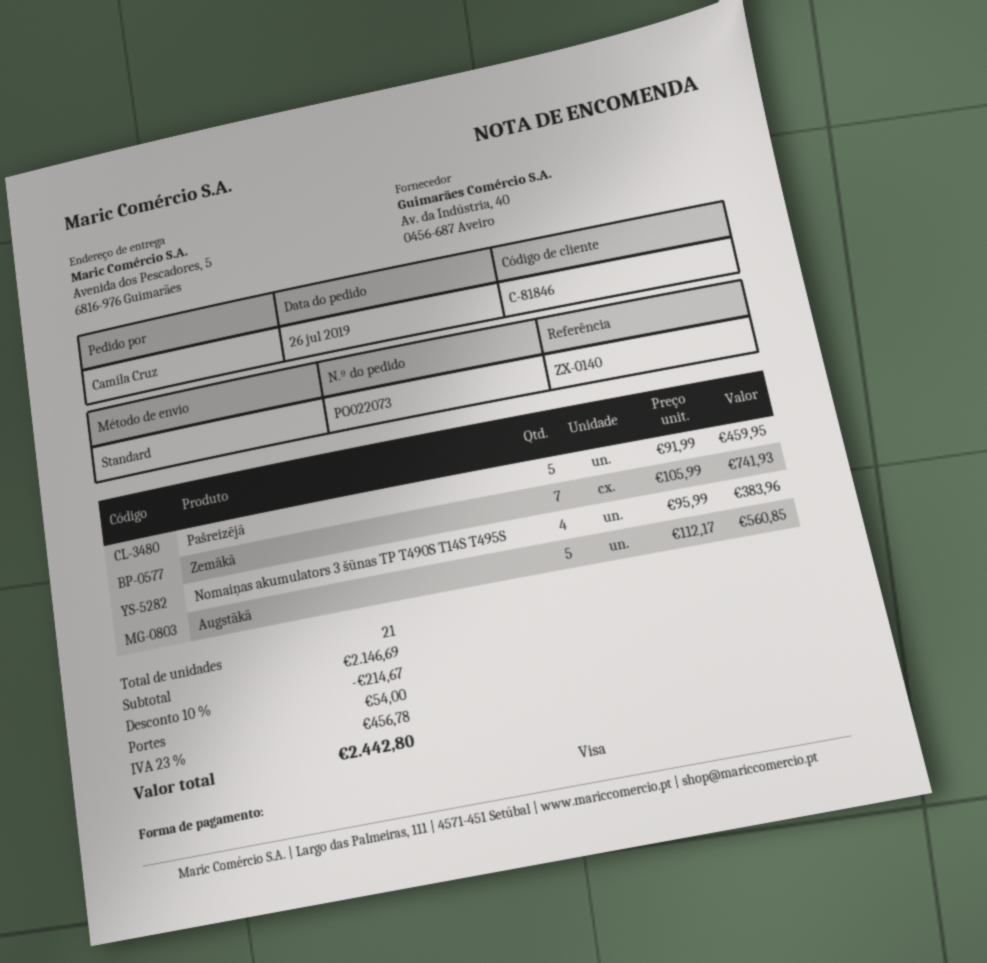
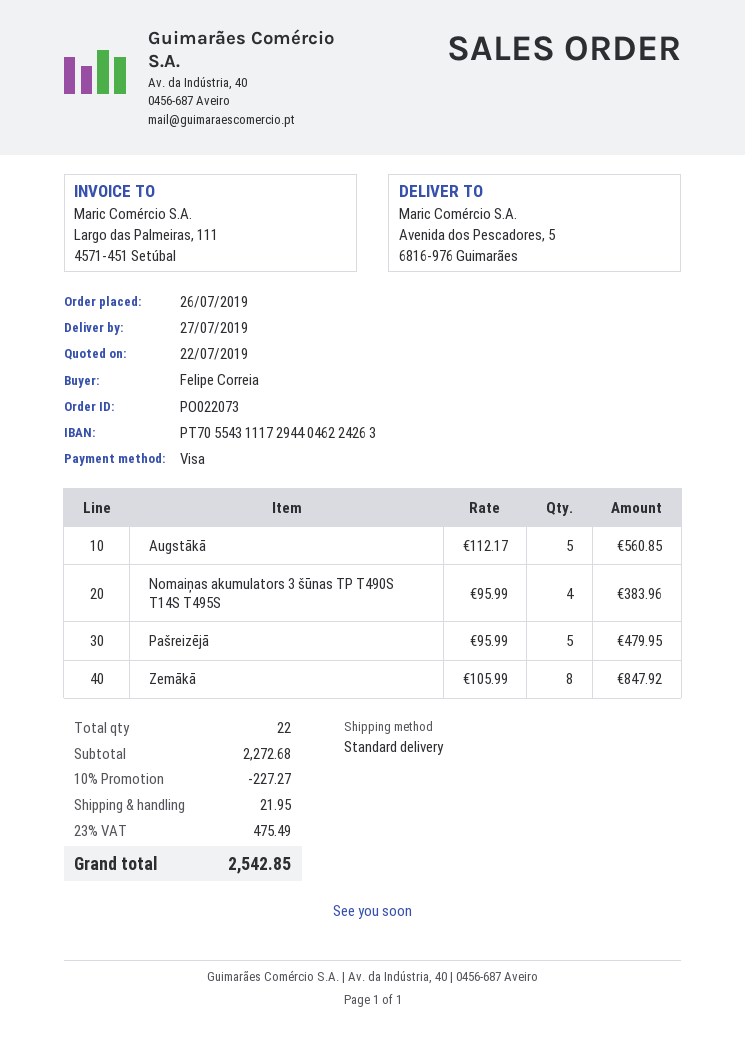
ordered by: Camila Cruz -> Felipe Correia
Pašreizējā: 5 x 91.99 = 459.95 -> 5 x 95.99 = 479.95
Zemākā: 7 x 105.99 = 741.93 -> 8 x 105.99 = 847.92
total quantity: 21 -> 22
subtotal: 2146.69 -> 2272.68
discount: 10% = 214.67 -> 10% = 227.27
shipping: 54.00 -> 21.95
tax: 23% = 456.78 -> 23% = 475.49
total: 2442.80 -> 2542.85

